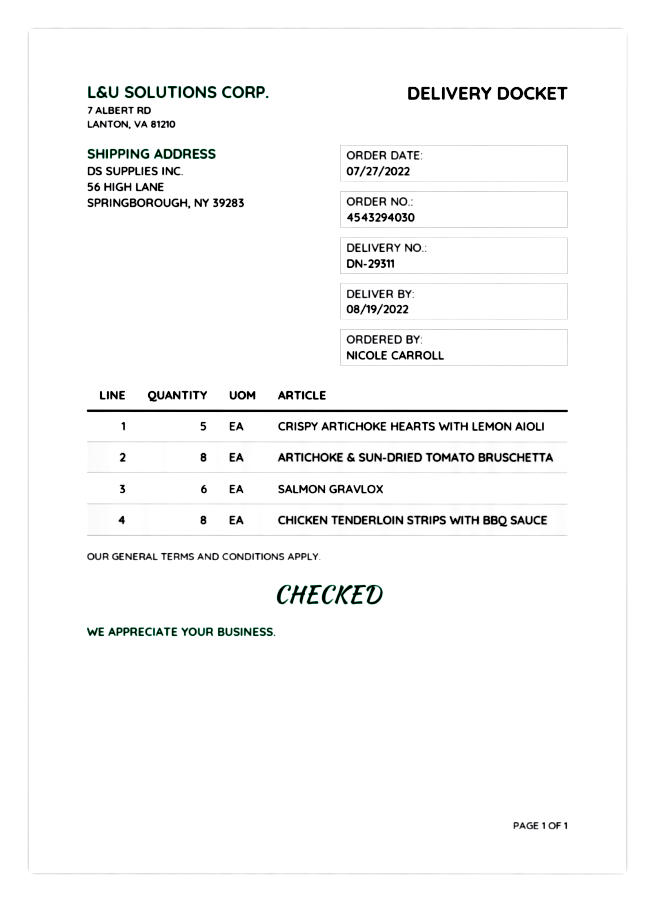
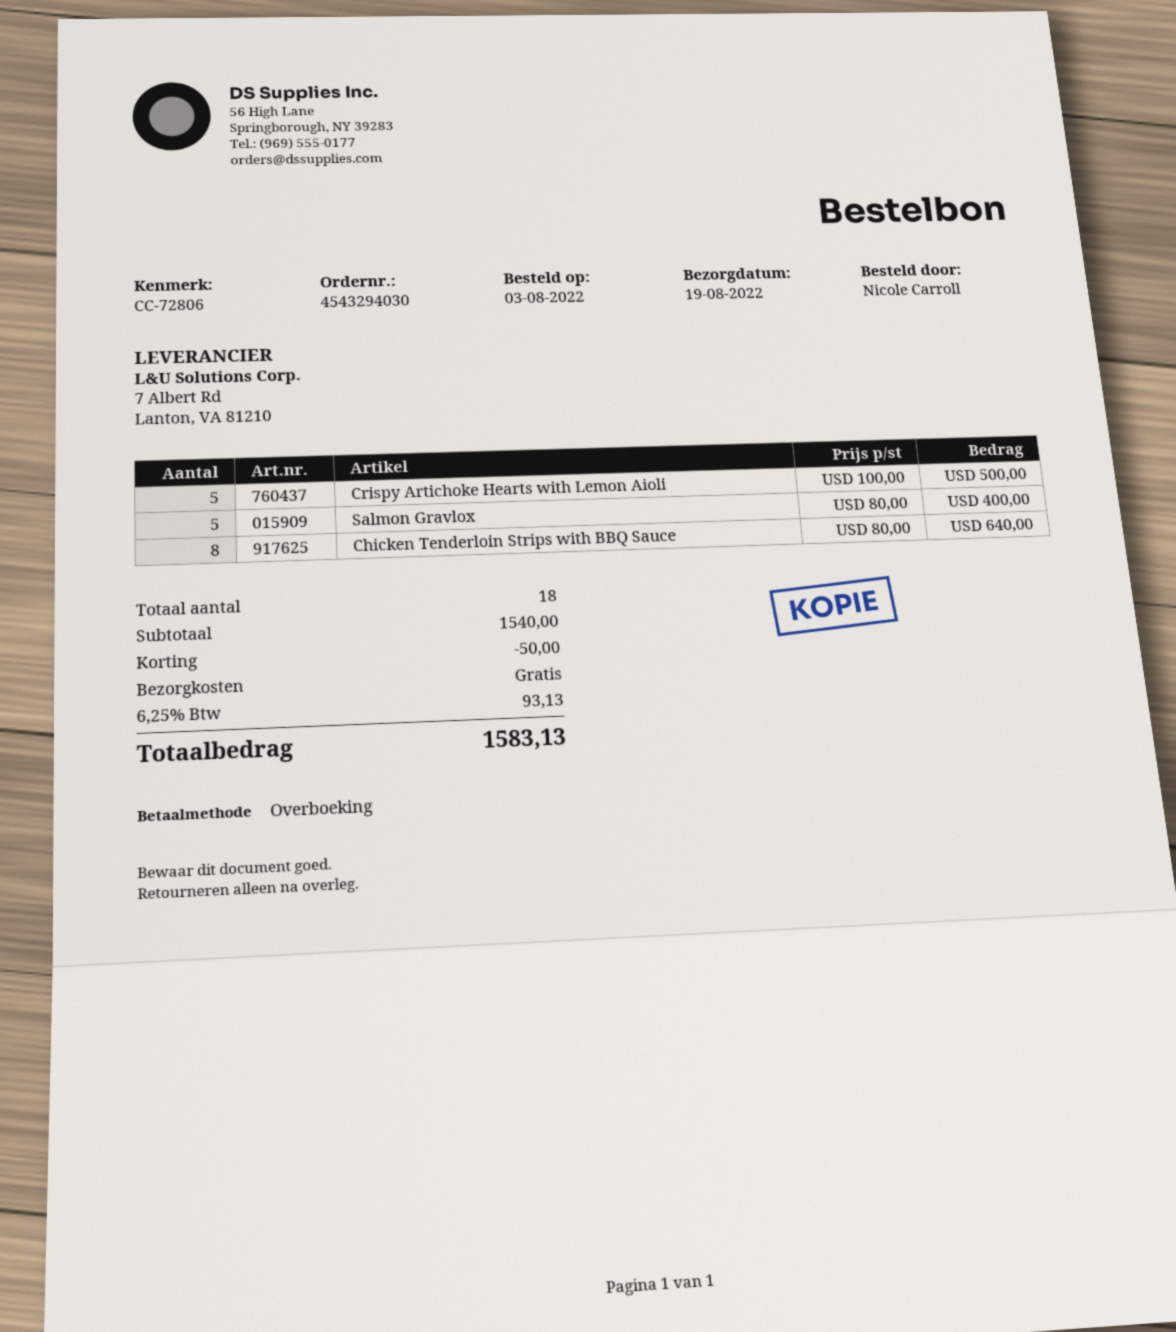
order date: 2022-07-27 -> 2022-08-03
ARTICHOKE & SUN-DRIED TOMATO BRUSCHETTA: 8 -> none
SALMON GRAVLOX: 6 -> 5

